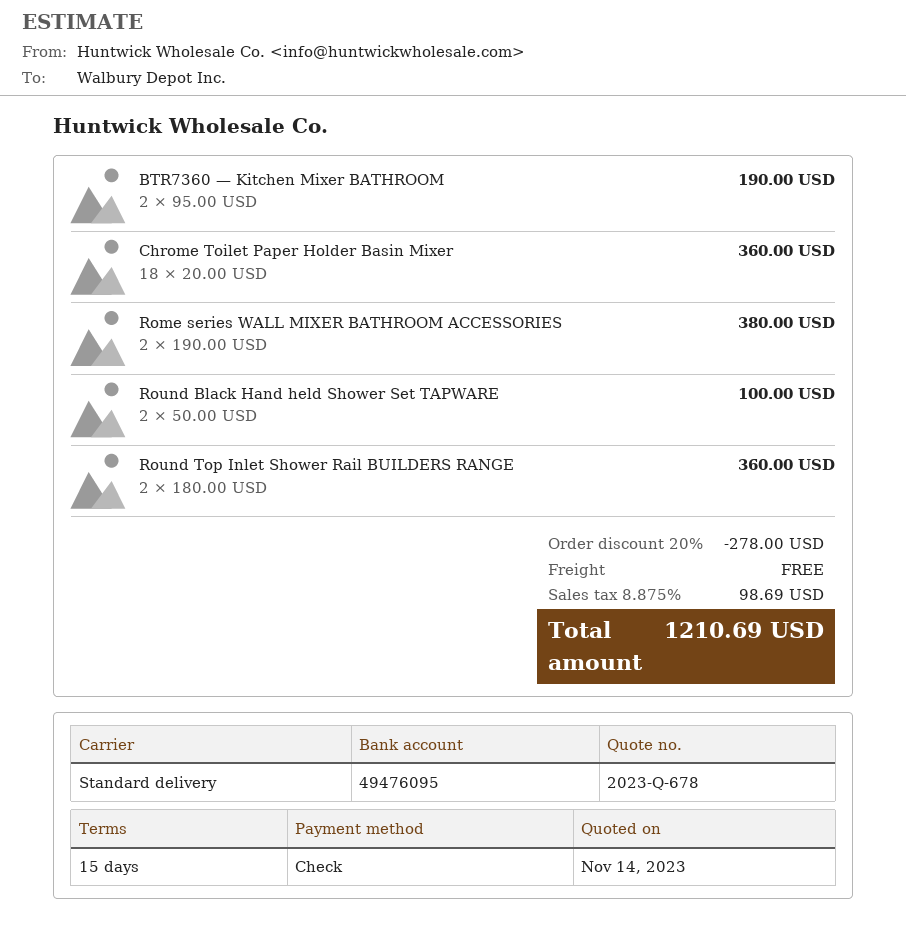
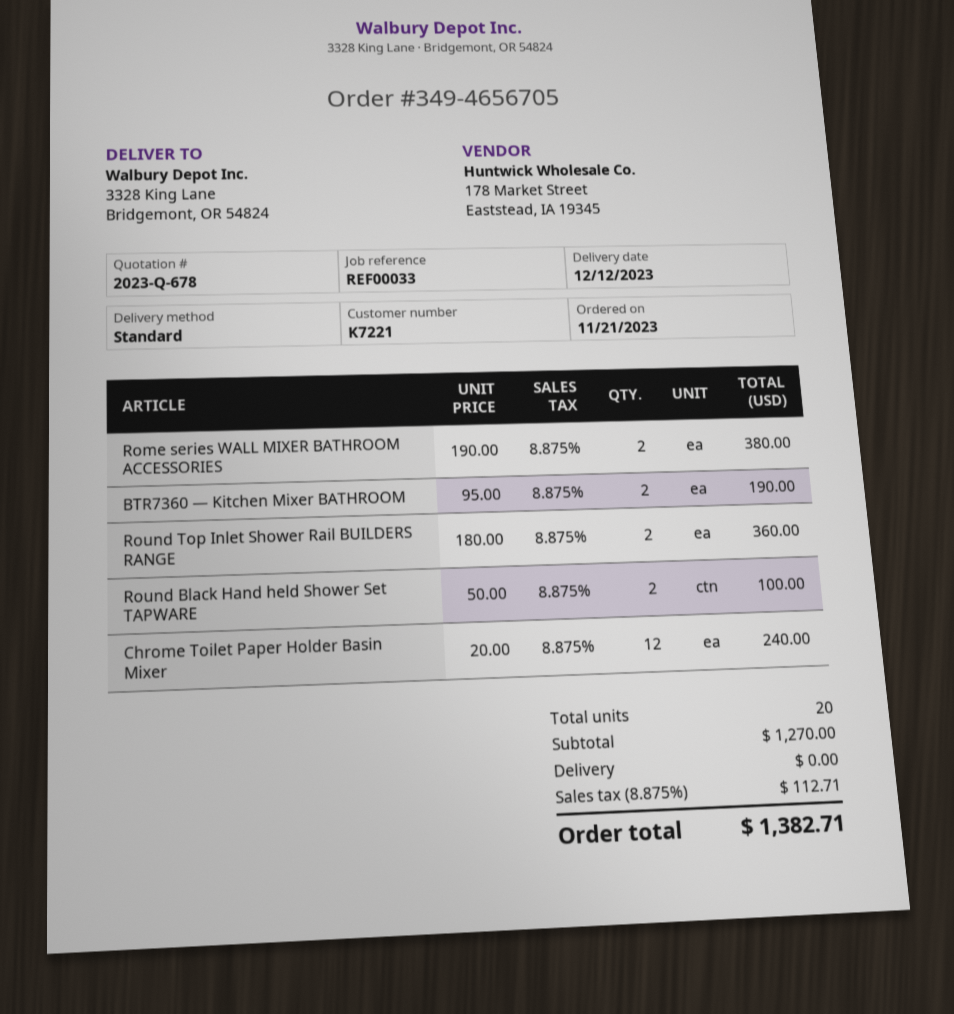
Chrome Toilet Paper Holder Basin Mixer: 18 x 20.00 = 360.00 -> 12 x 20.00 = 240.00
discount: 20% = 278.00 -> none
tax: 8.875% = 98.69 -> 8.875% = 112.71
total: 1210.69 -> 1382.71

